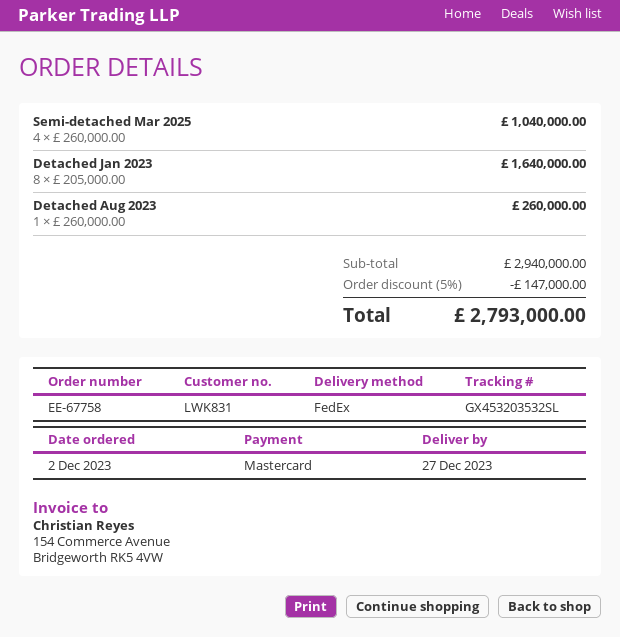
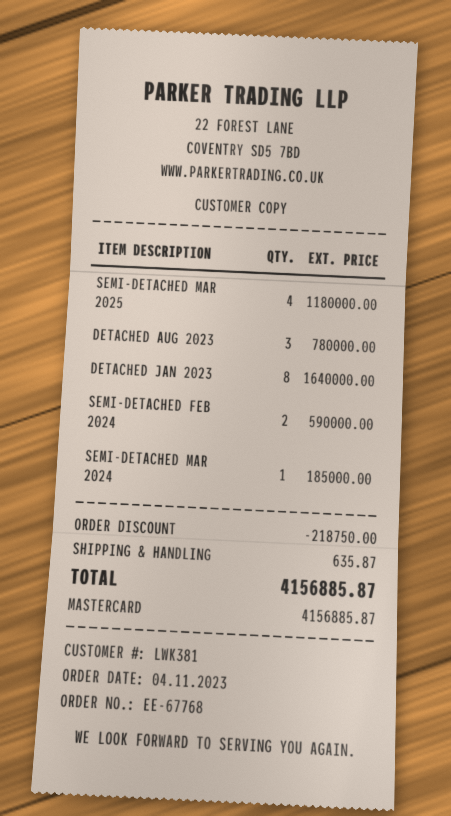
order number: EE-67758 -> EE-67768
order date: 2023-12-02 -> 2023-11-04
customer number: LWK831 -> LWK381
Semi-detached Mar 2025: 4 for 1040000.00 -> 4 for 1180000.00
Detached Aug 2023: 1 for 260000.00 -> 3 for 780000.00
SEMI-DETACHED FEB 2024: none -> 2 for 590000.00
SEMI-DETACHED MAR 2024: none -> 1 for 185000.00
discount: 147000.00 -> 218750.00
shipping: none -> 635.87
total: 2793000.00 -> 4156885.87

